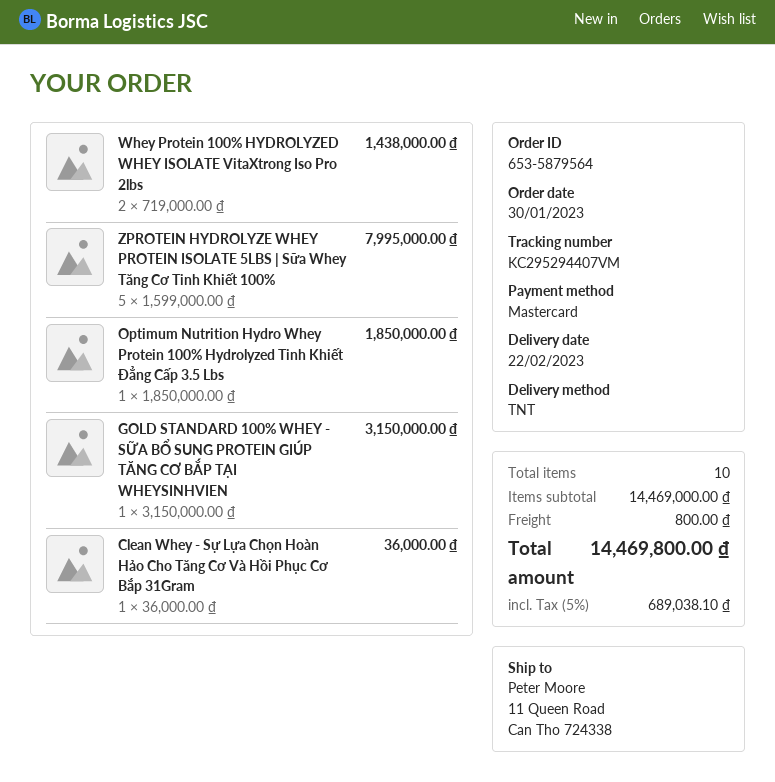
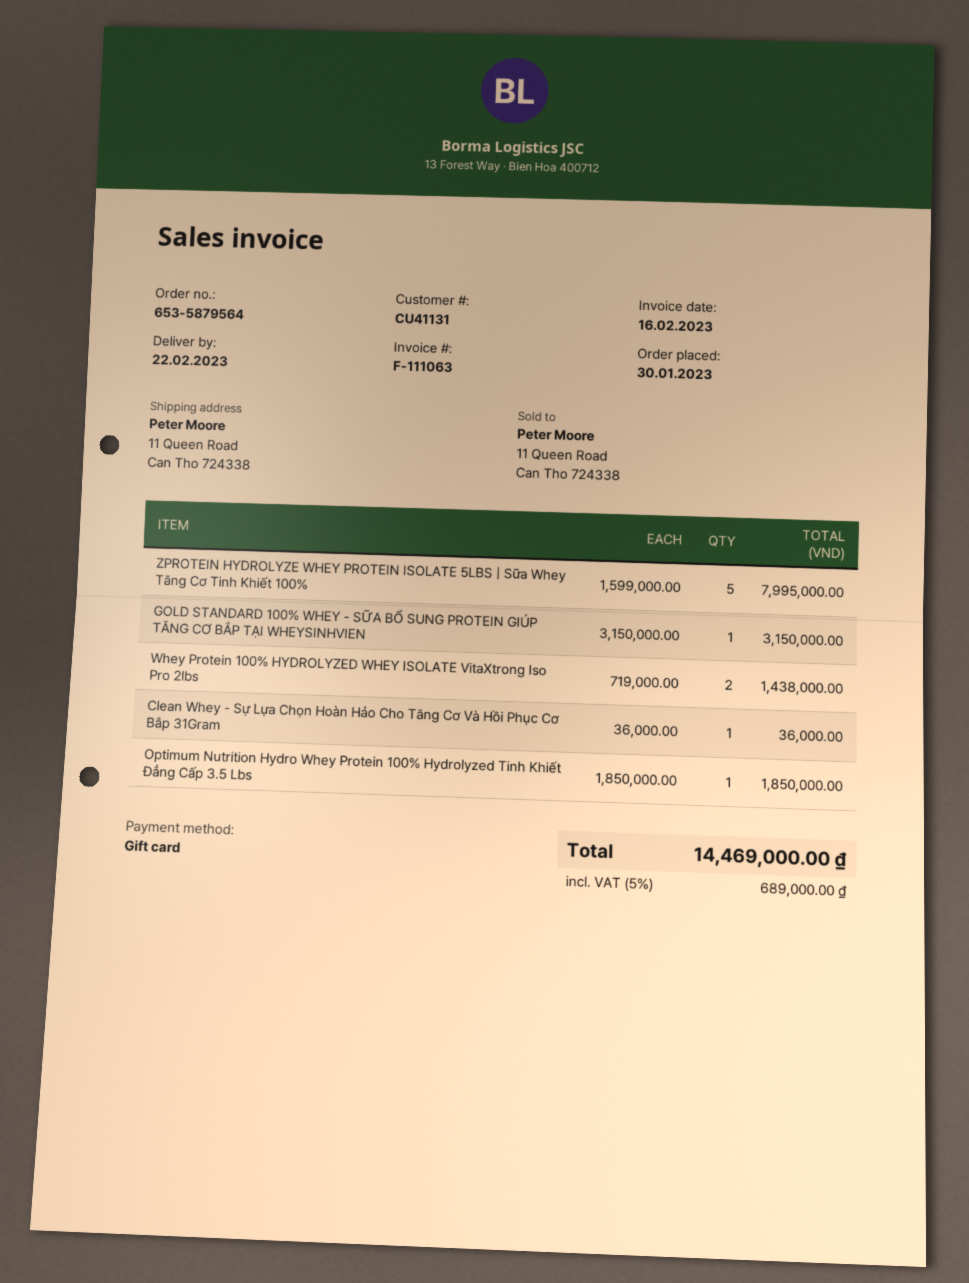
payment method: Mastercard -> gift card
shipping: 800.00 -> none
tax: 5% = 689038.10 -> 5% = 689000.00
total: 14469800.00 -> 14469000.00

